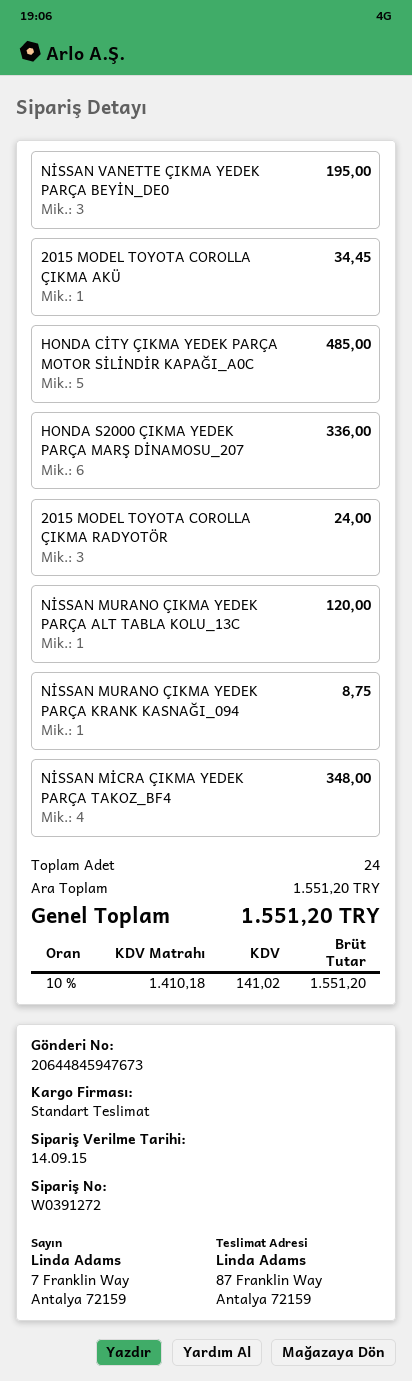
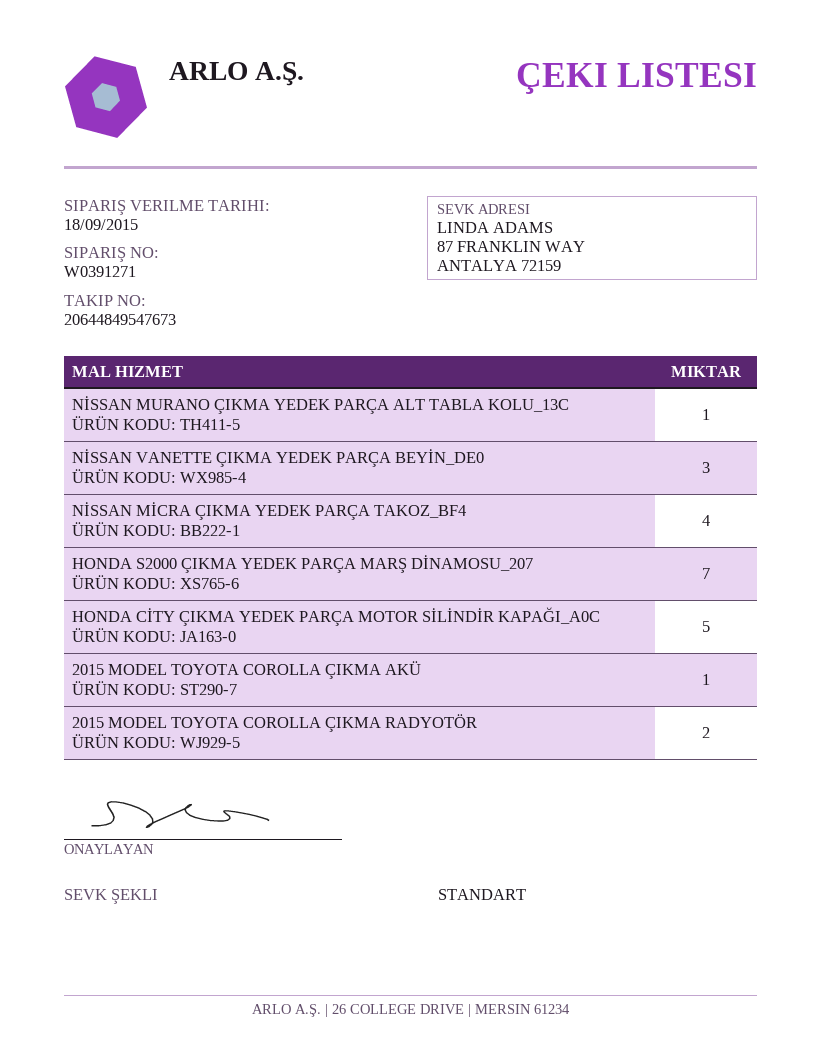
order number: W0391272 -> W0391271
order date: 2015-09-14 -> 2015-09-18
tracking number: 20644845947673 -> 20644849547673
HONDA S2000 ÇIKMA YEDEK PARÇA MARŞ DİNAMOSU_207: 6 -> 7
2015 MODEL TOYOTA COROLLA ÇIKMA RADYOTÖR: 3 -> 2
NİSSAN MURANO ÇIKMA YEDEK PARÇA KRANK KASNAĞI_094: 1 -> none

